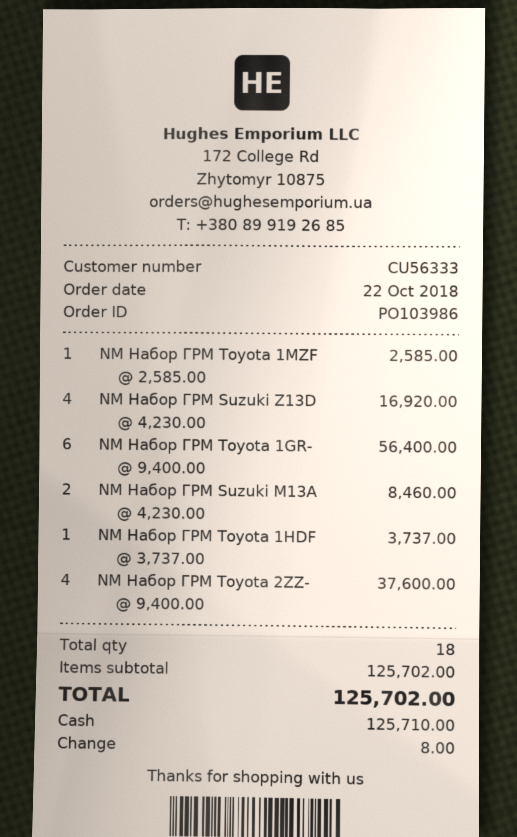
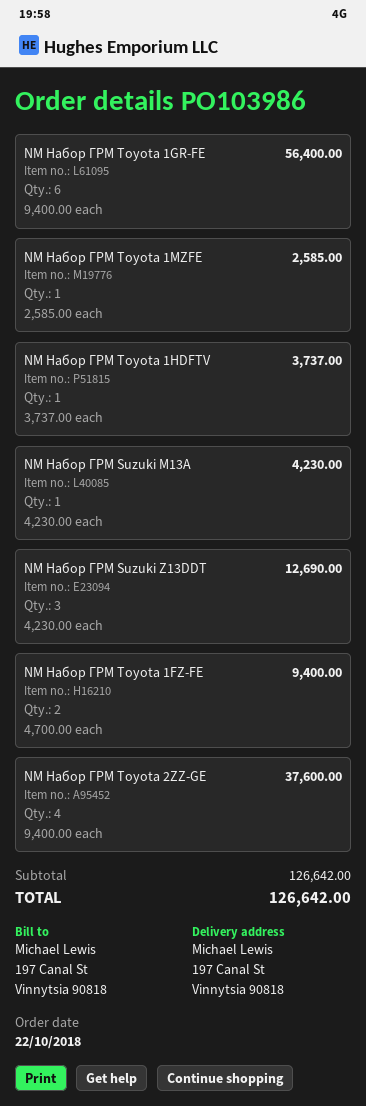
NM Набор ГРМ Suzuki Z13D: 4 x 4230.00 = 16920.00 -> 3 x 4230.00 = 12690.00
NM Набор ГРМ Suzuki M13A: 2 x 4230.00 = 8460.00 -> 1 x 4230.00 = 4230.00
NM Набор ГРМ Toyota 1FZ-FE: none -> 2 x 4700.00 = 9400.00
subtotal: 125702.00 -> 126642.00
total: 125702.00 -> 126642.00

